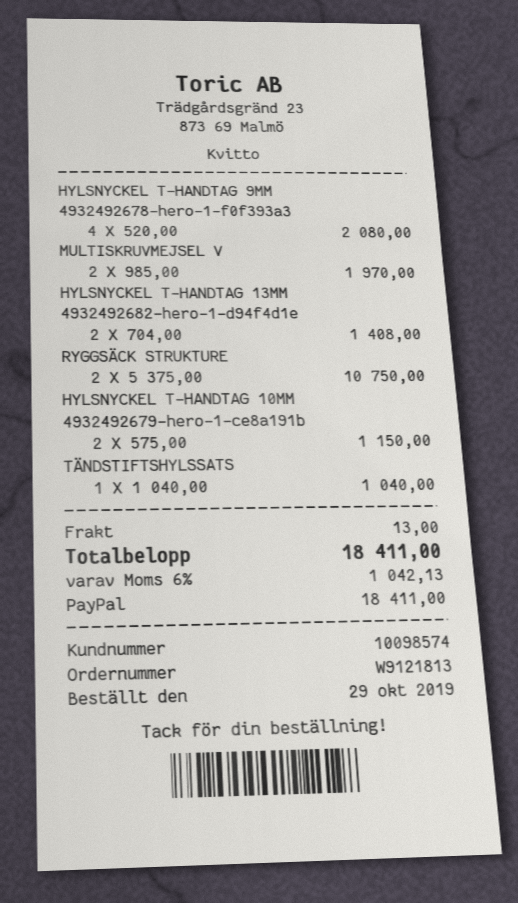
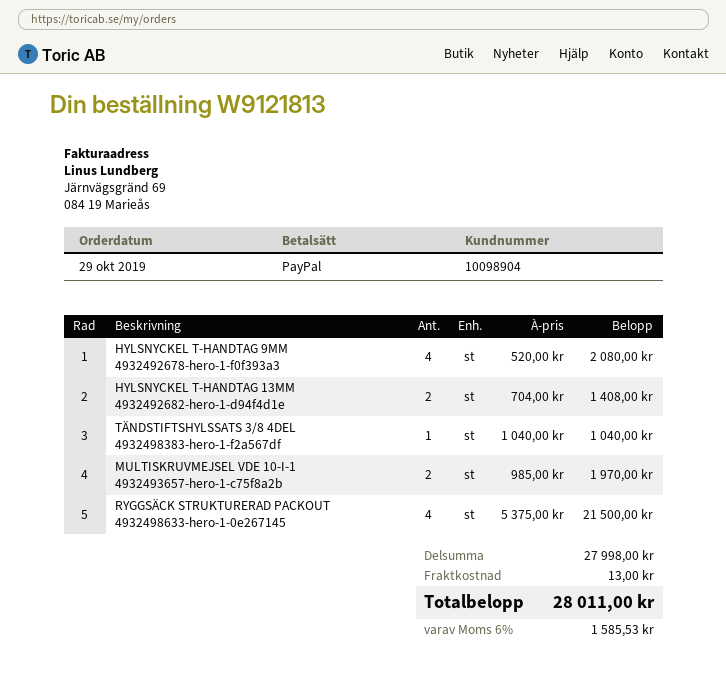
customer number: 10098574 -> 10098904
RYGGSÄCK STRUKTURE: 2 x 5375.00 = 10750.00 -> 4 x 5375.00 = 21500.00
HYLSNYCKEL T-HANDTAG 10MM 4932492679-hero-1-ce8a191b: 2 x 575.00 = 1150.00 -> none
tax: 6% = 1042.13 -> 6% = 1585.53
total: 18411.00 -> 28011.00

